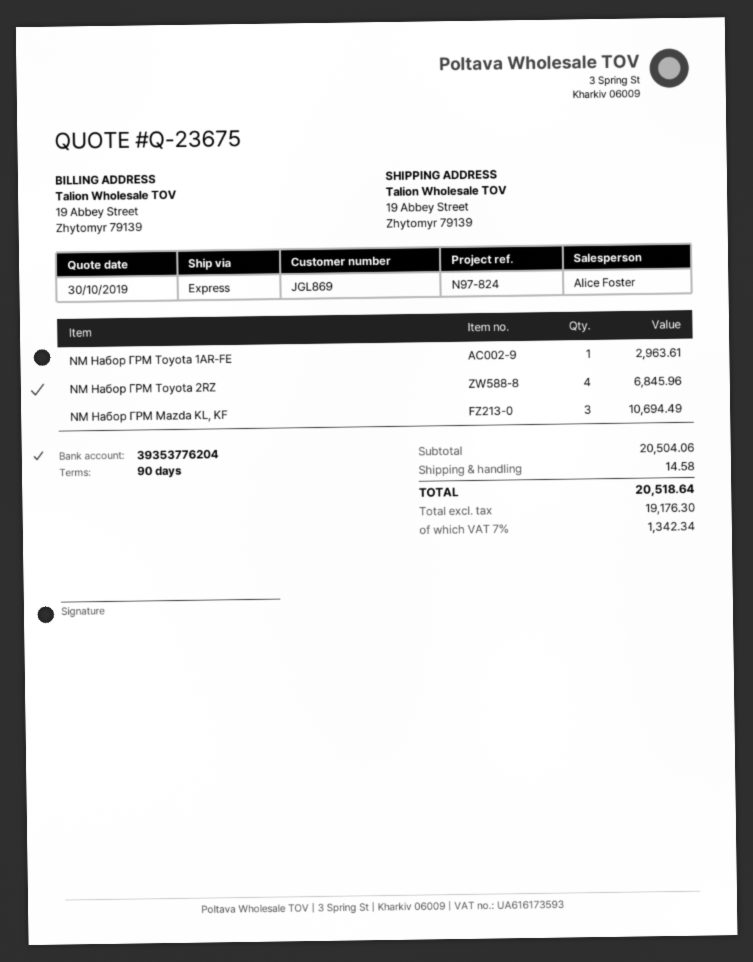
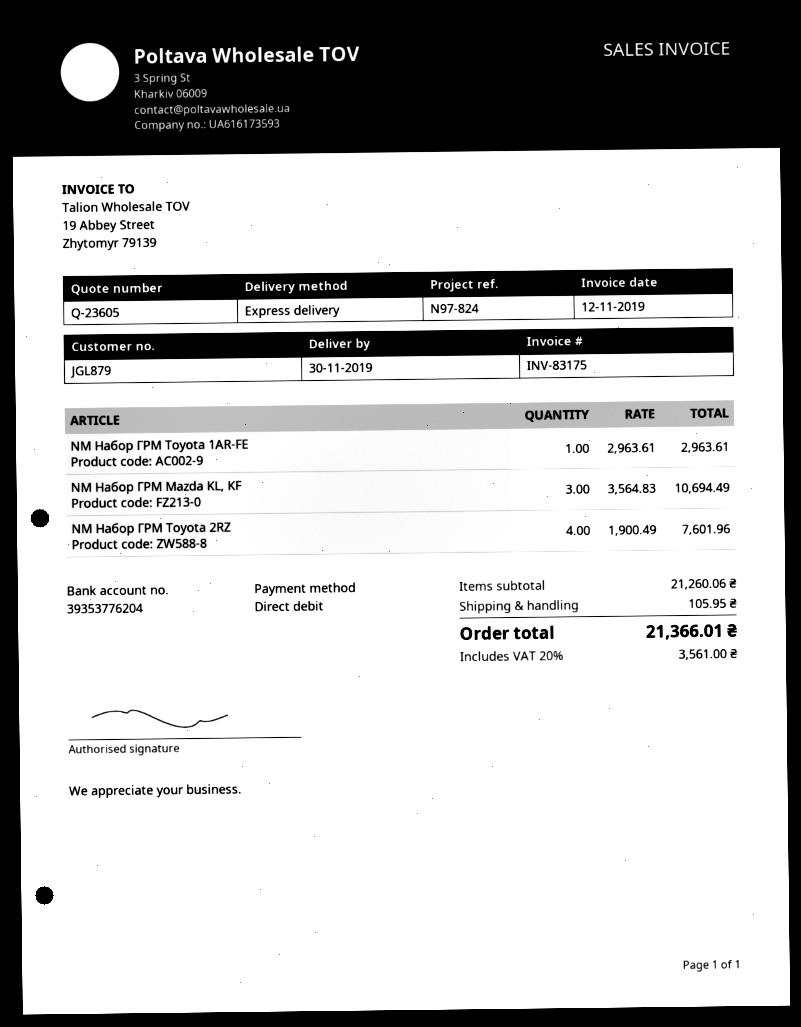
quote number: Q-23675 -> Q-23605
customer number: JGL869 -> JGL879
NM Набор ГРМ Toyota 2RZ: 4 for 6845.96 -> 4 for 7601.96
subtotal: 20504.06 -> 21260.06
shipping: 14.58 -> 105.95
tax: 7% = 1342.34 -> 20% = 3561.00
total: 20518.64 -> 21366.01

